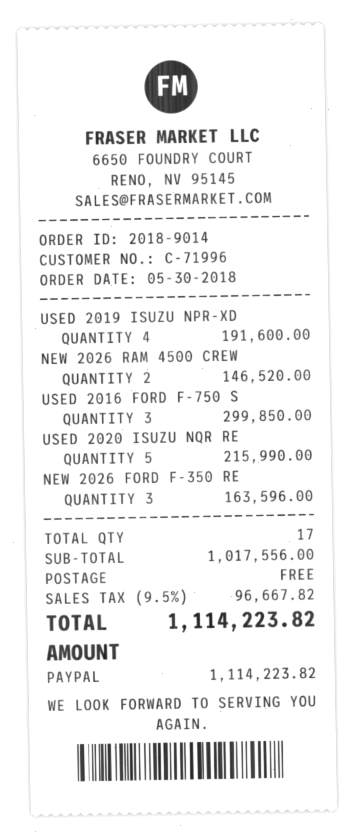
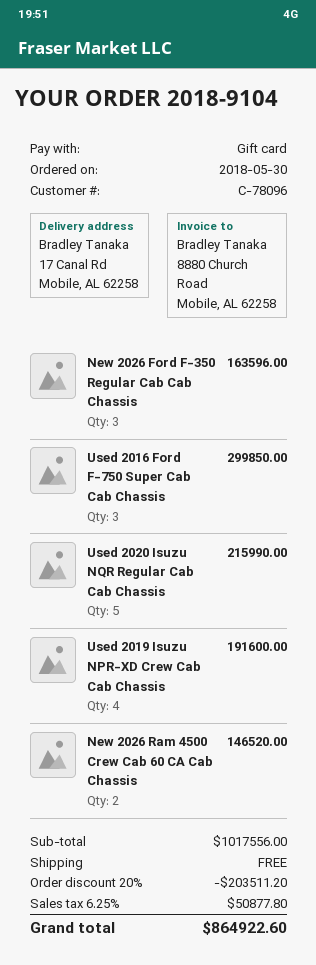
order number: 2018-9014 -> 2018-9104
customer number: C-71996 -> C-78096
payment method: PayPal -> gift card
discount: none -> 20% = 203511.20
tax: 9.5% = 96667.82 -> 6.25% = 50877.80
total: 1114223.82 -> 864922.60

